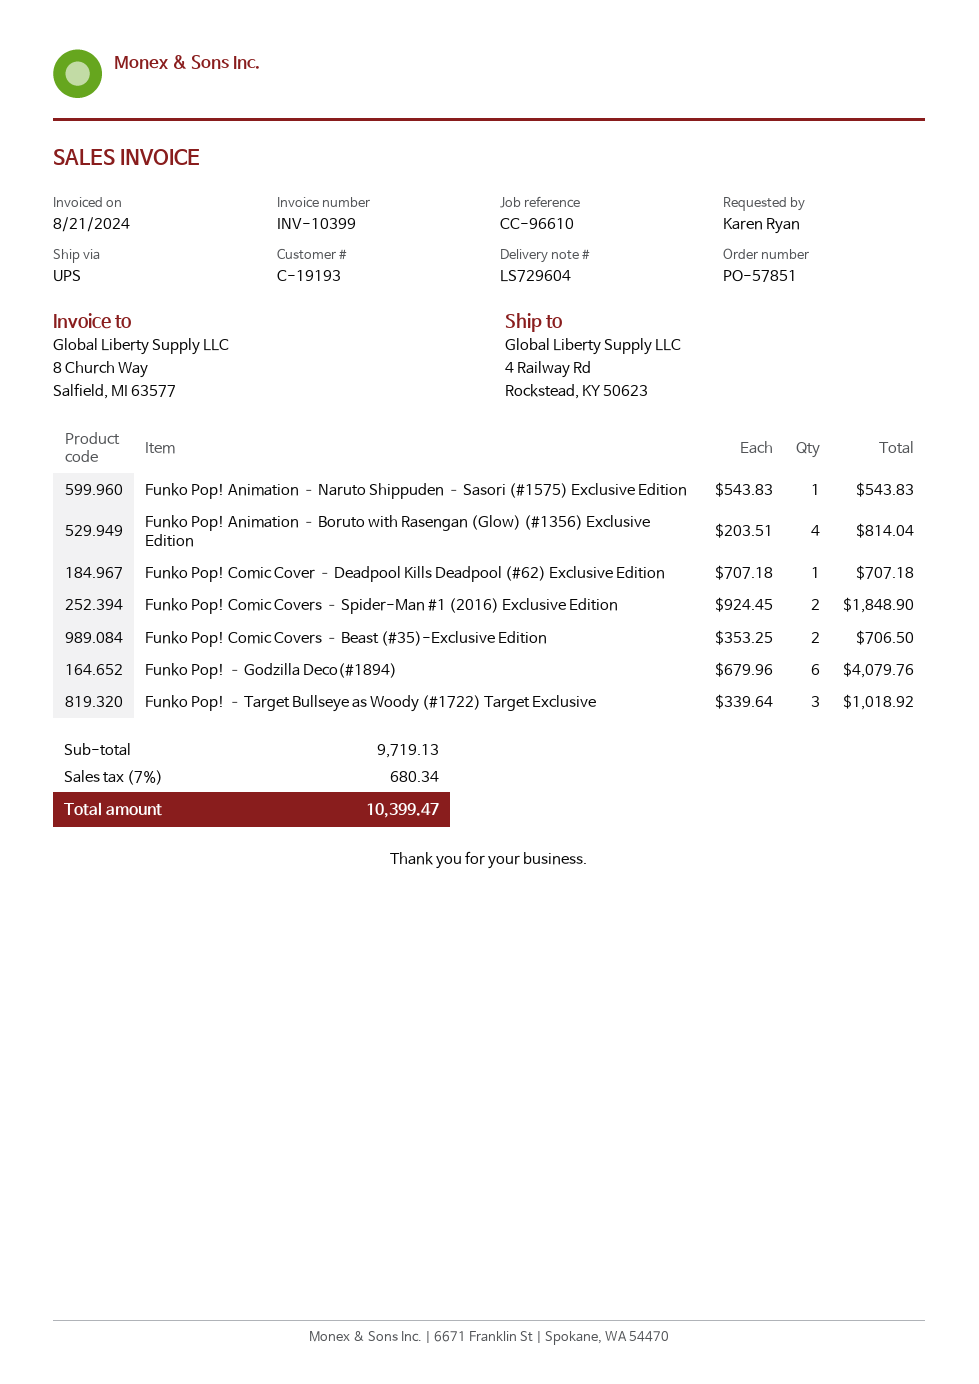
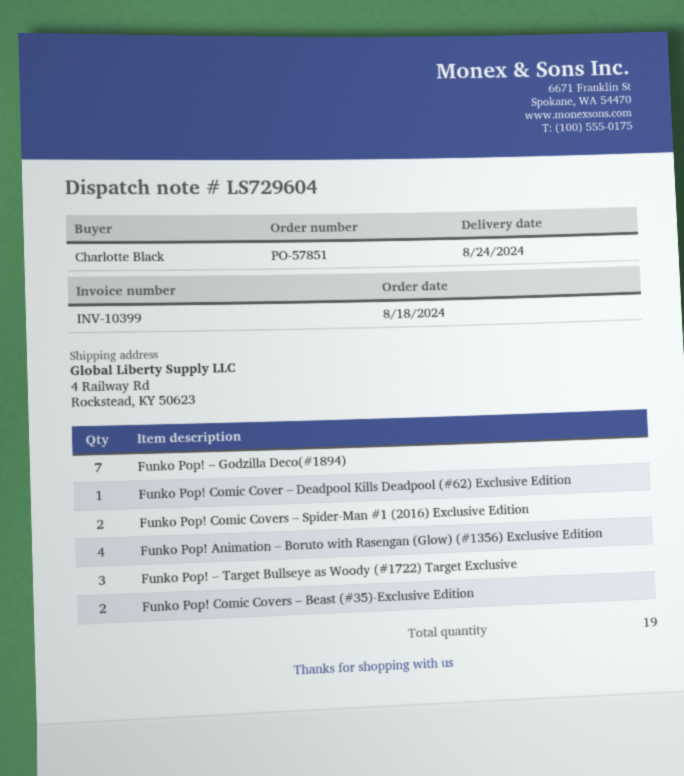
ordered by: Karen Ryan -> Charlotte Black
Funko Pop! Animation – Naruto Shippuden – Sasori (#1575) Exclusive Edition: 1 -> none
Funko Pop! – Godzilla Deco(#1894): 6 -> 7

